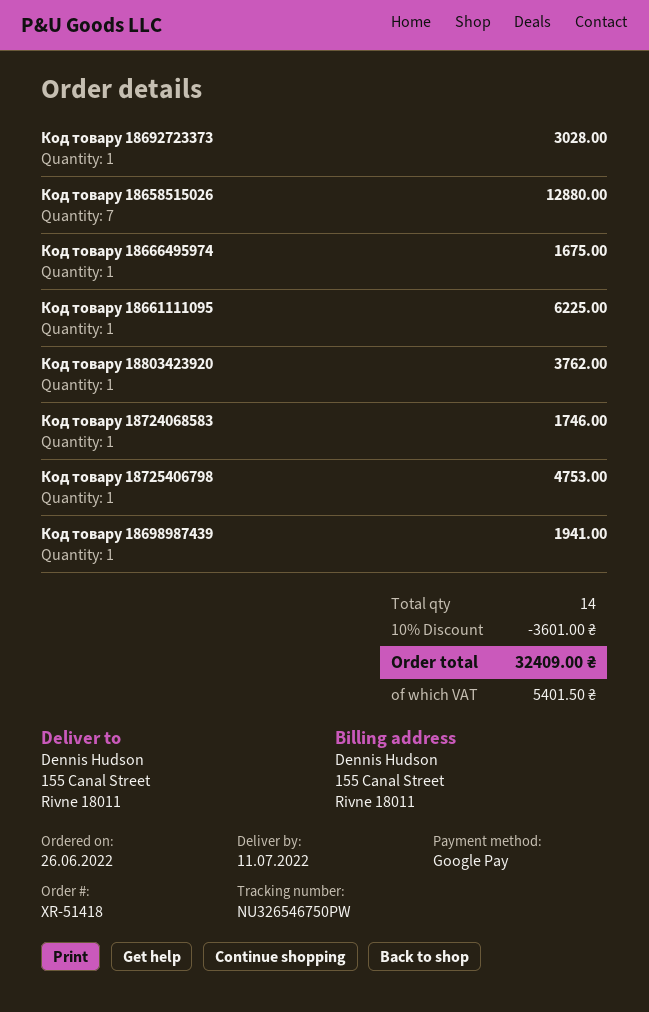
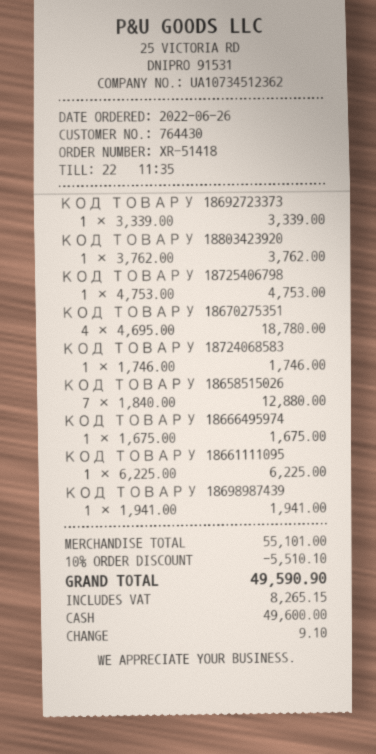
payment method: Google Pay -> cash
Код товару 18692723373: 1 for 3028.00 -> 1 for 3339.00
КОД ТОВАРУ 18670275351: none -> 4 for 18780.00
discount: 10% = 3601.00 -> 10% = 5510.10
tax: 5401.50 -> 8265.15
total: 32409.00 -> 49590.90

